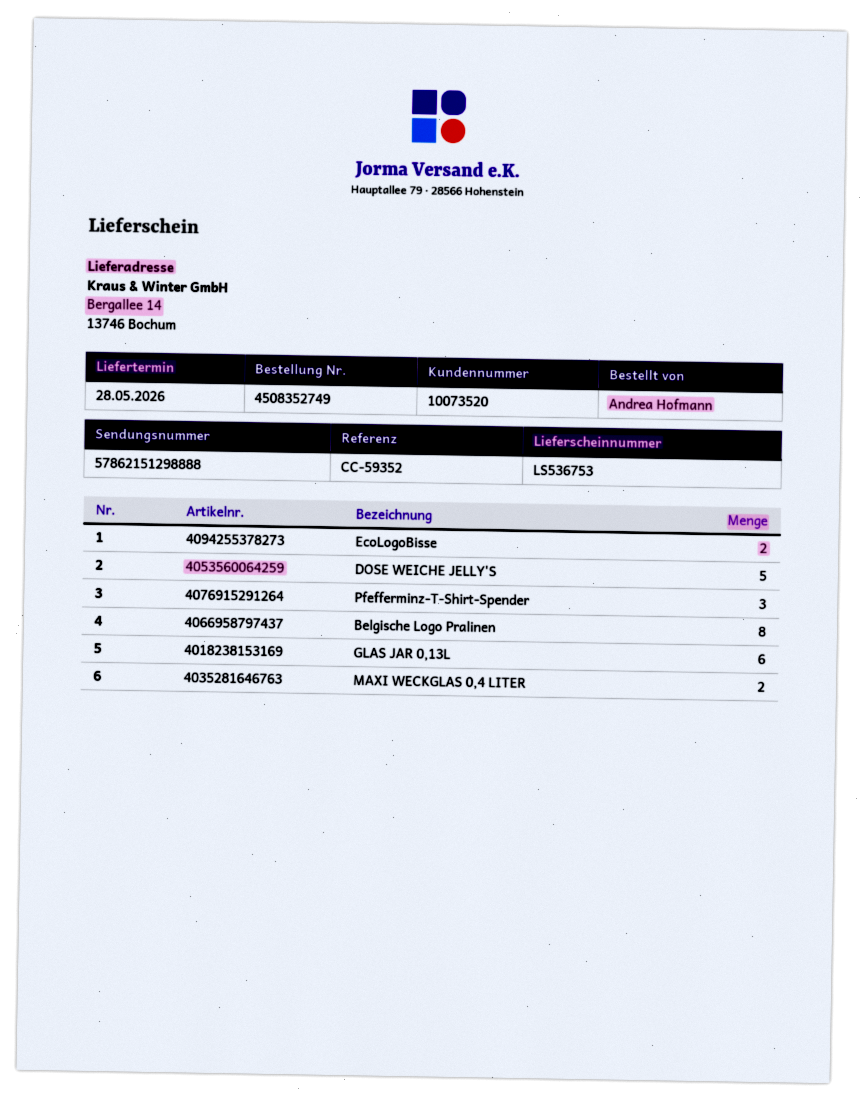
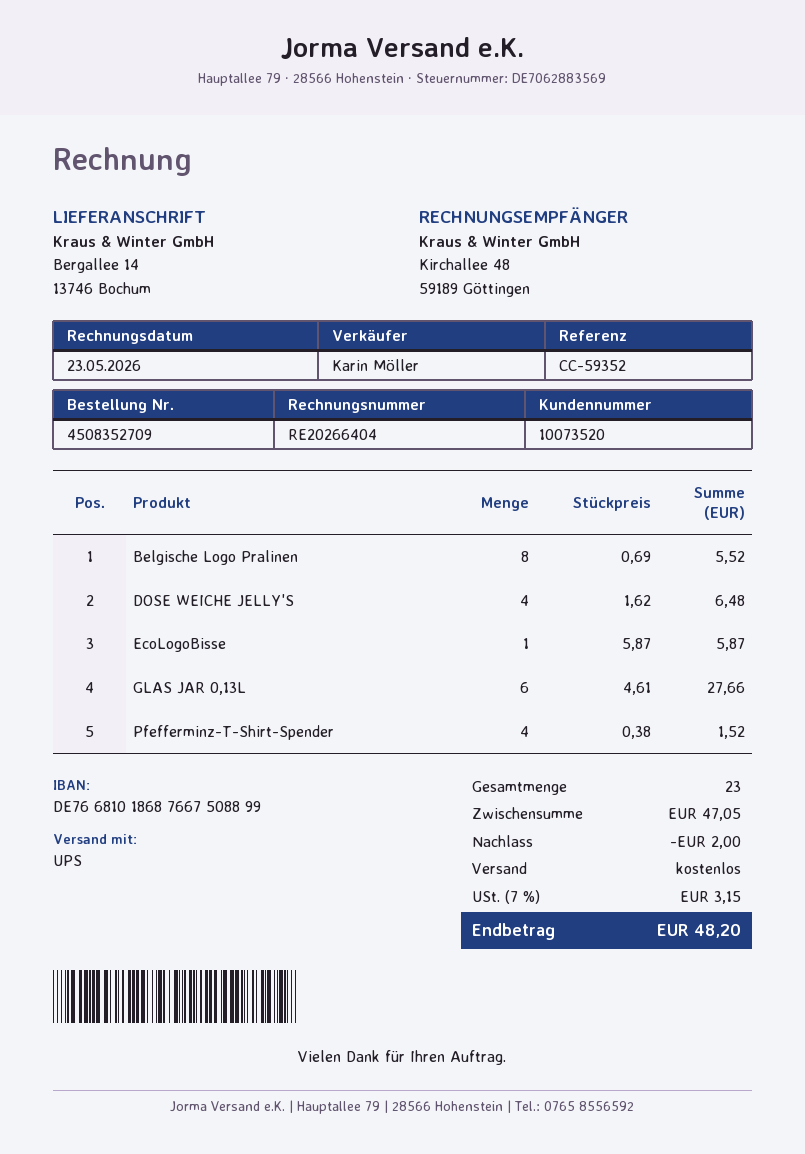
order number: 4508352749 -> 4508352709
EcoLogoBisse: 2 -> 1
DOSE WEICHE JELLY'S: 5 -> 4
Pfefferminz-T-Shirt-Spender: 3 -> 4
MAXI WECKGLAS 0,4 LITER: 2 -> none

